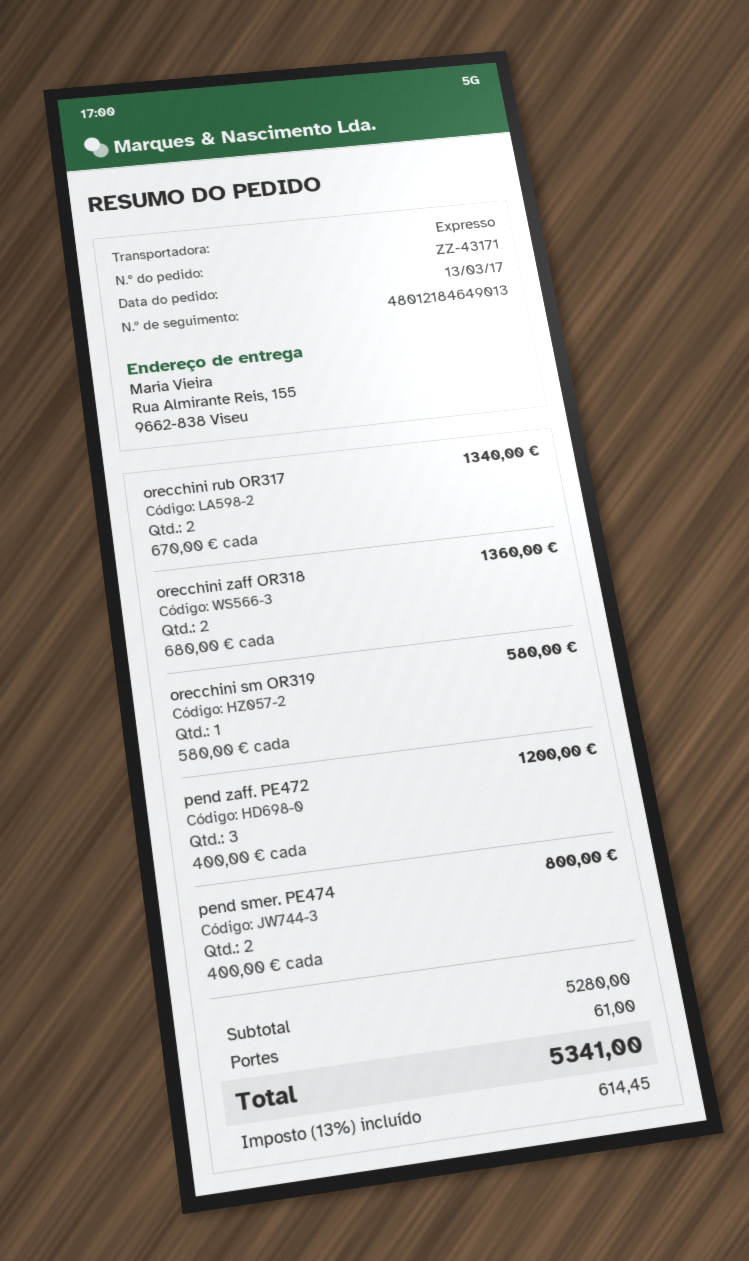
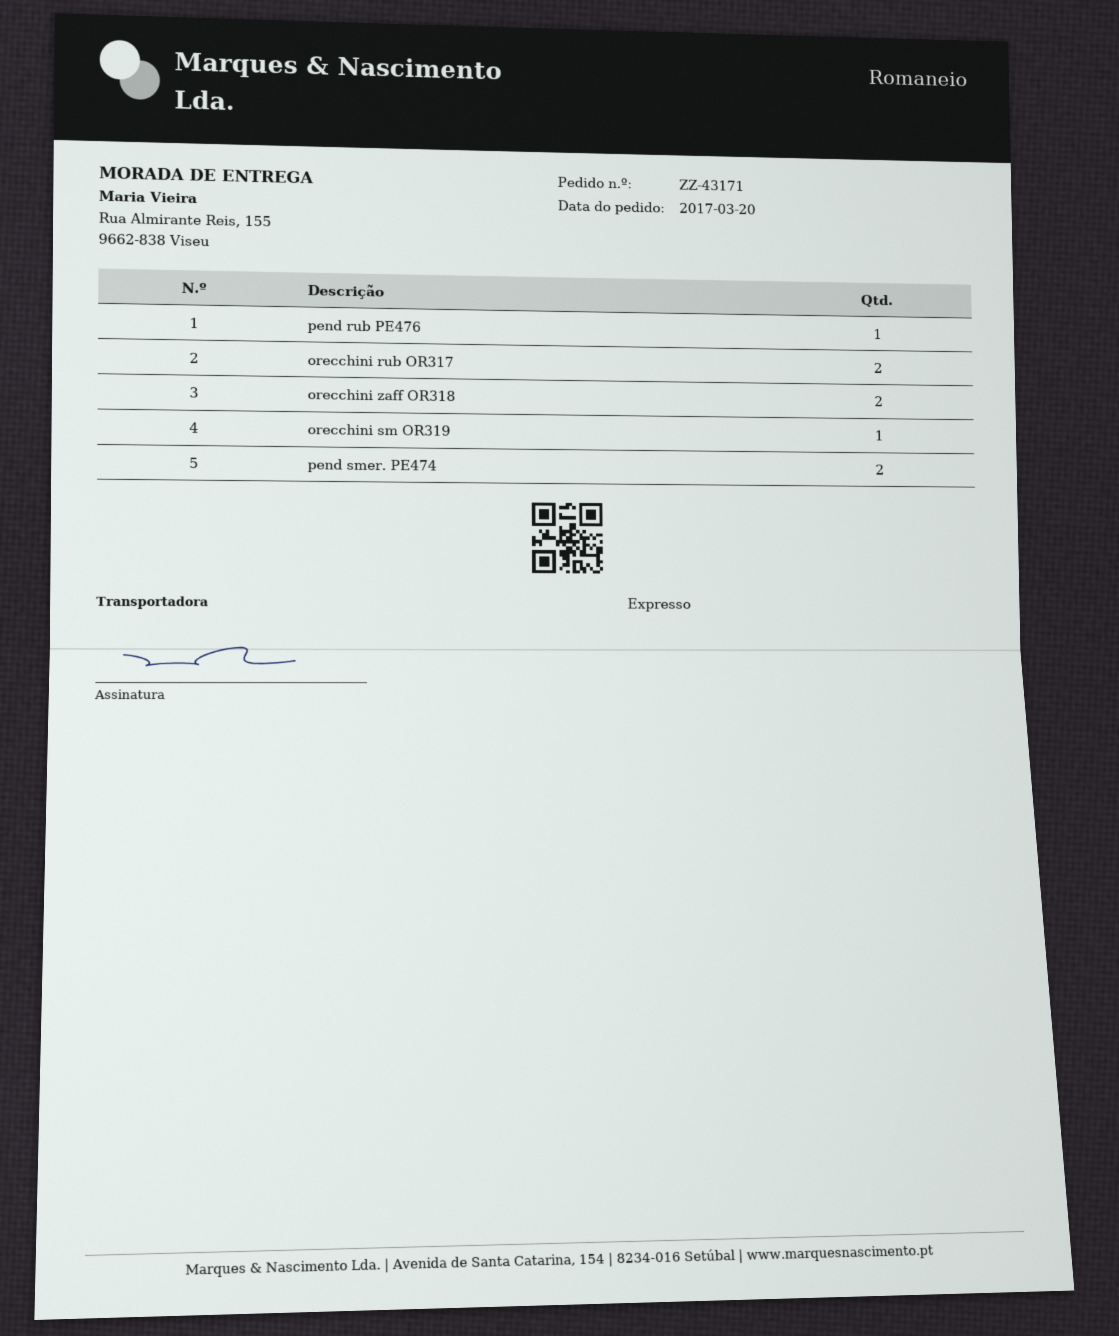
order date: 2017-03-13 -> 2017-03-20
pend zaff. PE472: 3 -> none
pend rub PE476: none -> 1

